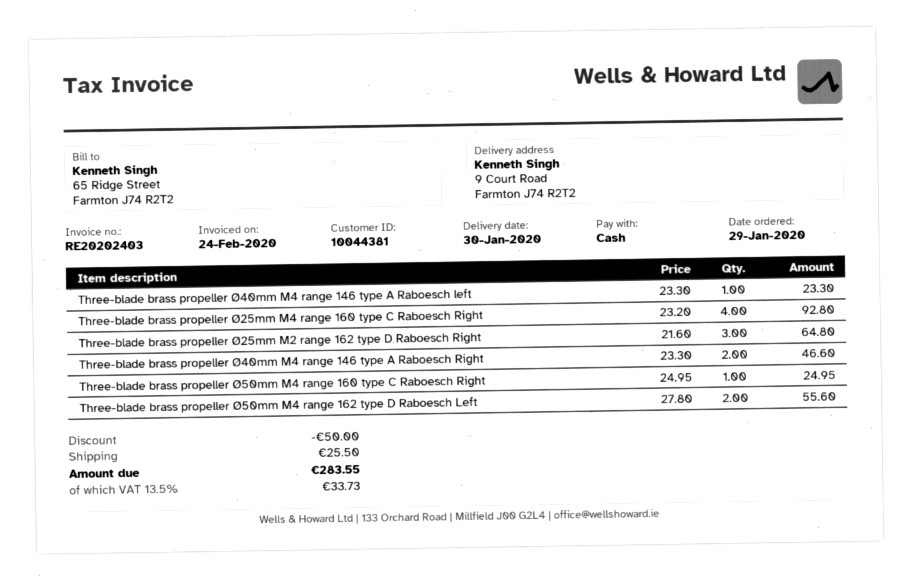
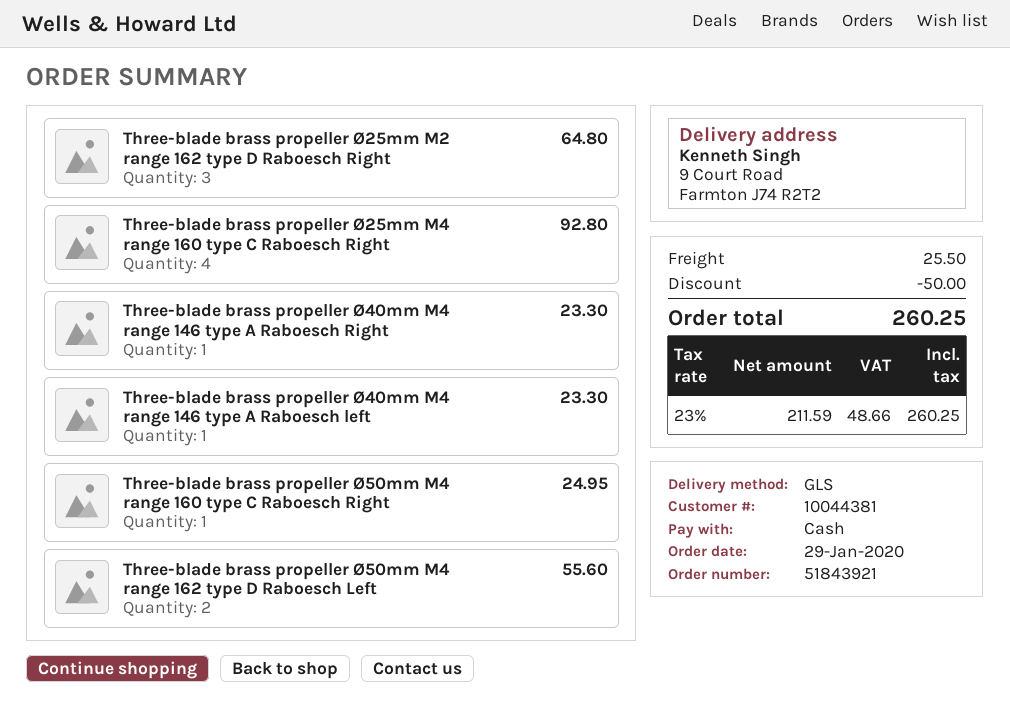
Three-blade brass propeller Ø40mm M4 range 146 type A Raboesch Right: 2 for 46.60 -> 1 for 23.30
tax: 13.5% = 33.73 -> 23% = 48.66
total: 283.55 -> 260.25

